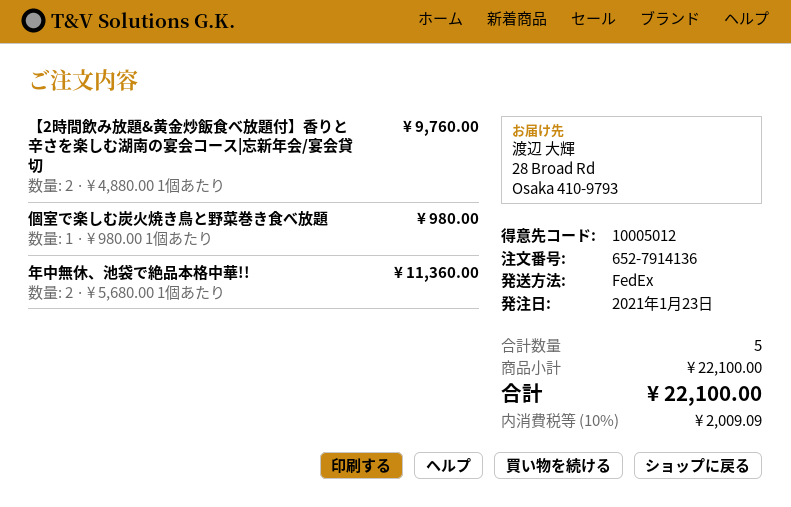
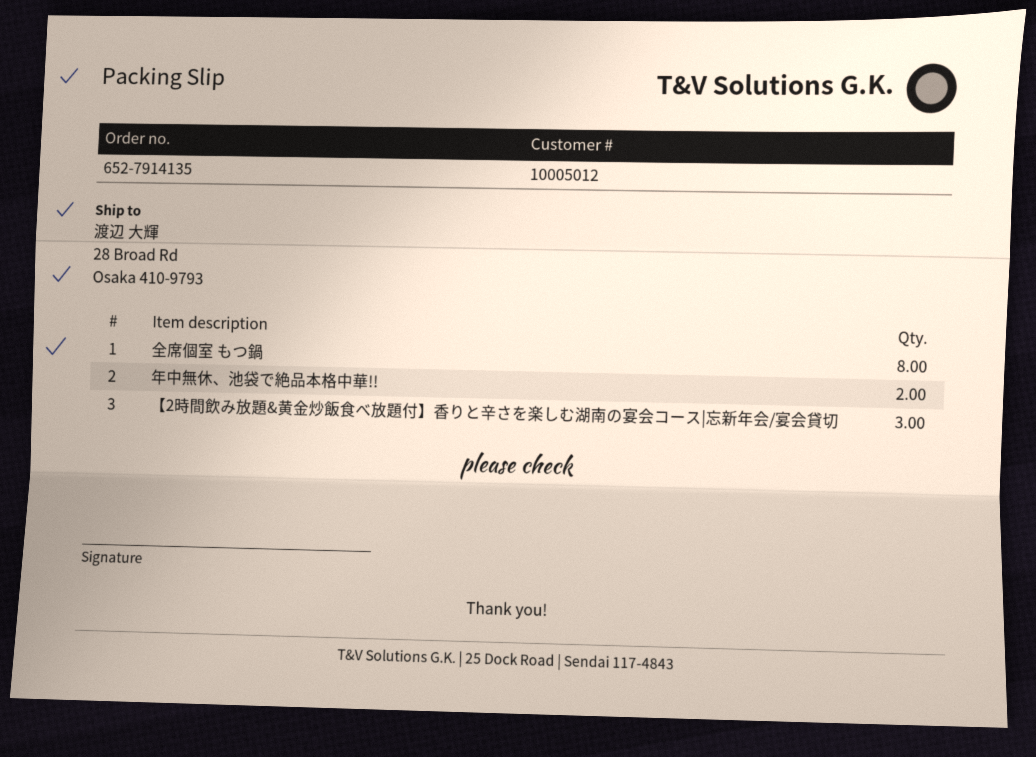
order number: 652-7914136 -> 652-7914135
【2時間飲み放題&黄金炒飯食べ放題付】香りと辛さを楽しむ湖南の宴会コース|忘新年会/宴会貸切: 2 -> 3
個室で楽しむ炭火焼き鳥と野菜巻き食べ放題: 1 -> none
全席個室 もつ鍋: none -> 8

